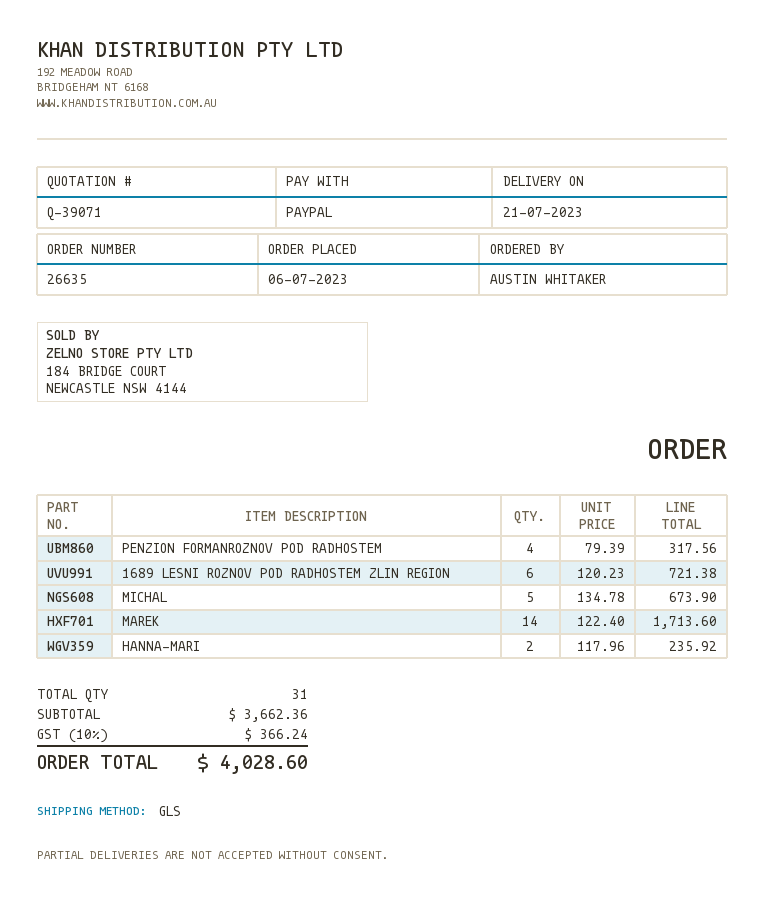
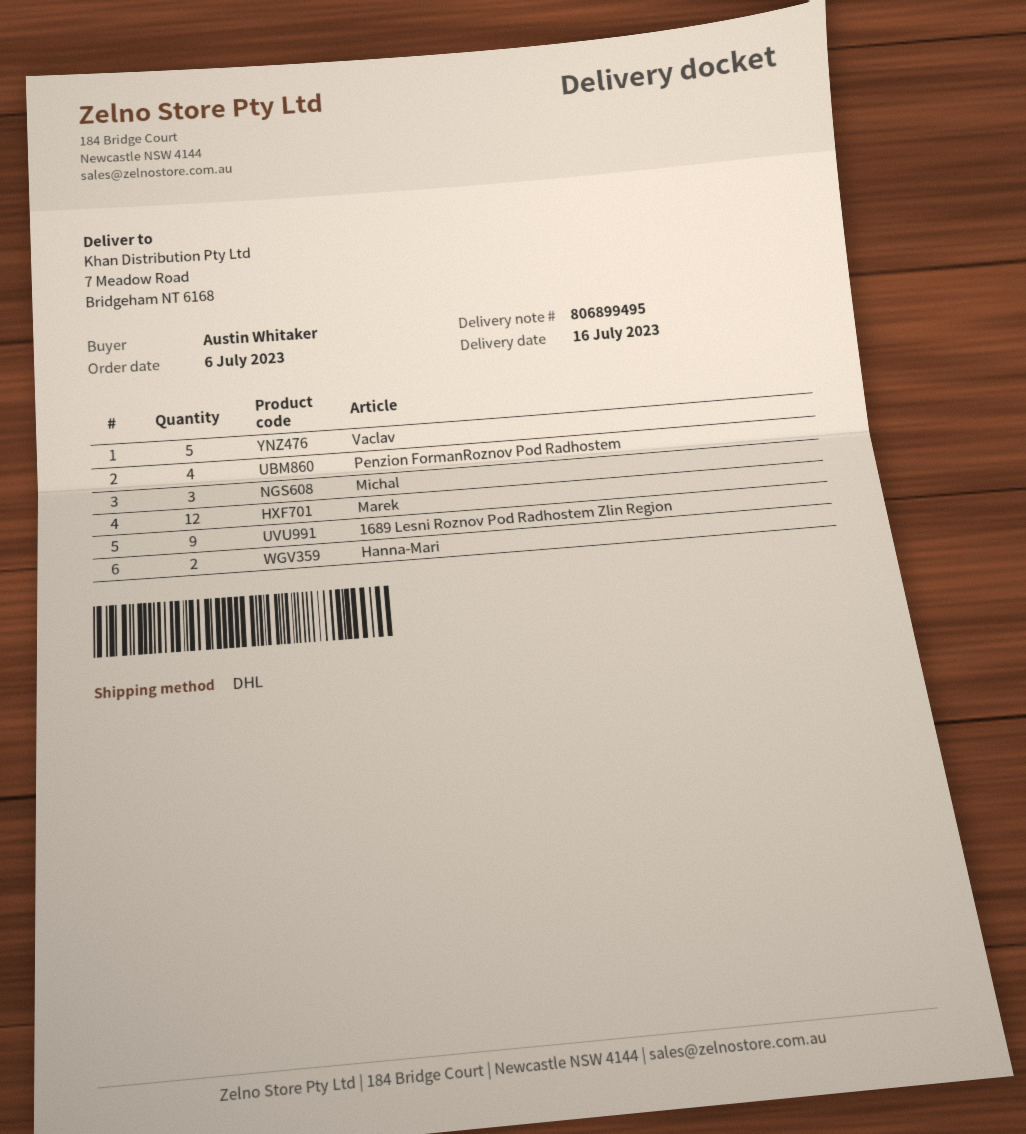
delivery date: 2023-07-21 -> 2023-07-16
shipping method: GLS -> DHL
1689 LESNI ROZNOV POD RADHOSTEM ZLIN REGION: 6 -> 9
MICHAL: 5 -> 3
MAREK: 14 -> 12
Vaclav: none -> 5

